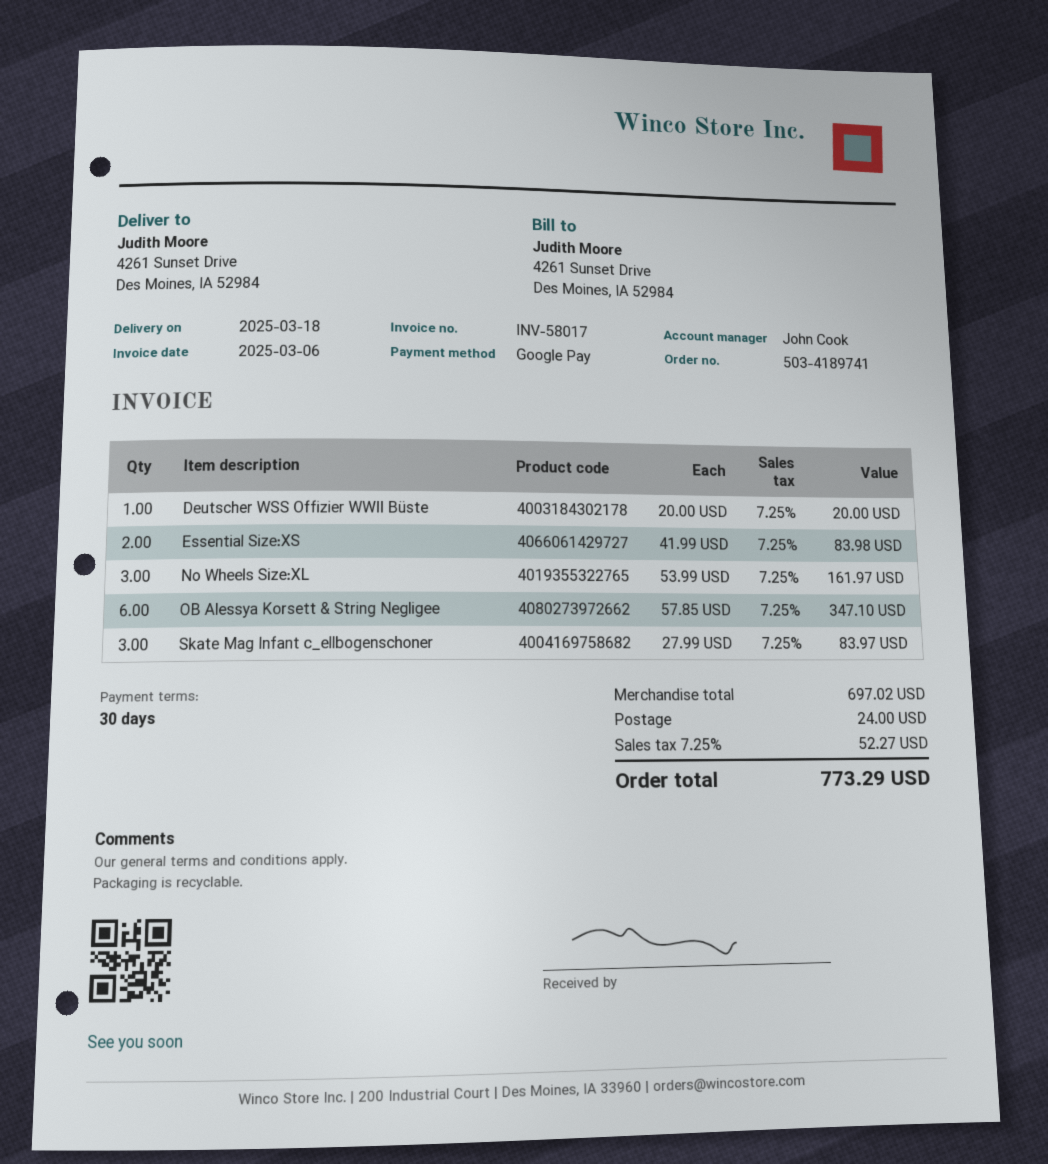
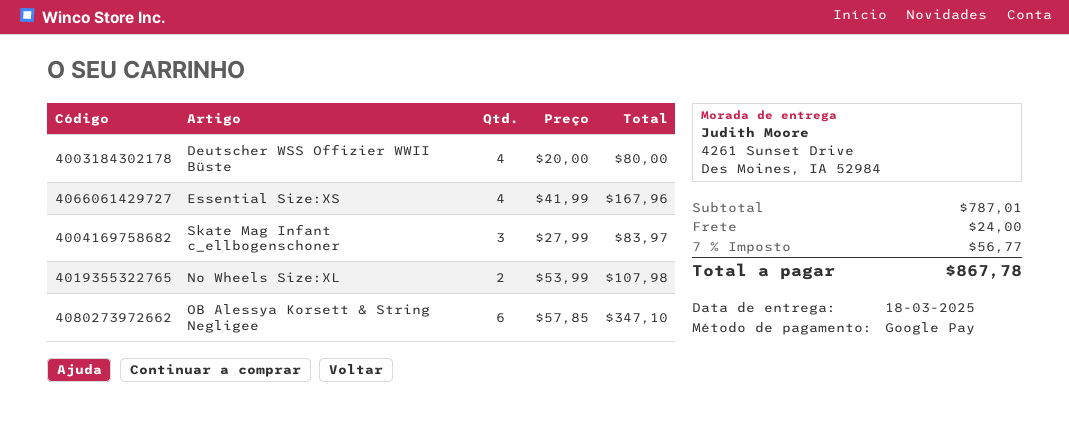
Deutscher WSS Offizier WWII Büste: 1 x 20.00 = 20.00 -> 4 x 20.00 = 80.00
Essential Size:XS: 2 x 41.99 = 83.98 -> 4 x 41.99 = 167.96
No Wheels Size:XL: 3 x 53.99 = 161.97 -> 2 x 53.99 = 107.98
subtotal: 697.02 -> 787.01
tax: 7.25% = 52.27 -> 7% = 56.77
total: 773.29 -> 867.78

